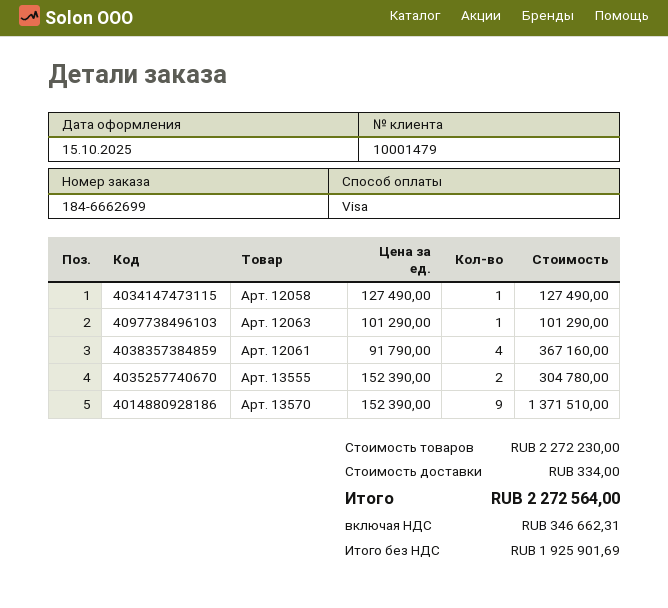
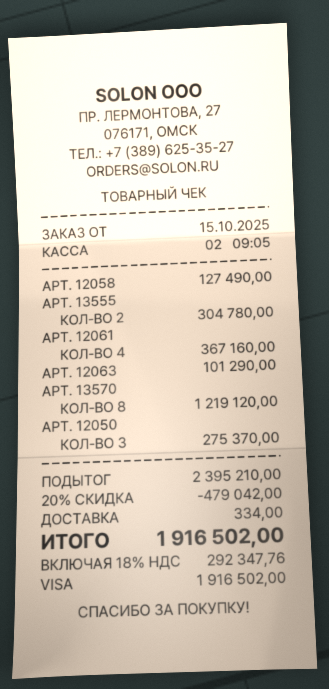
Арт. 13570: 9 for 1371510.00 -> 8 for 1219120.00
АРТ. 12050: none -> 3 for 275370.00
subtotal: 2272230.00 -> 2395210.00
discount: none -> 20% = 479042.00
tax: 346662.31 -> 292347.76
total: 2272564.00 -> 1916502.00

